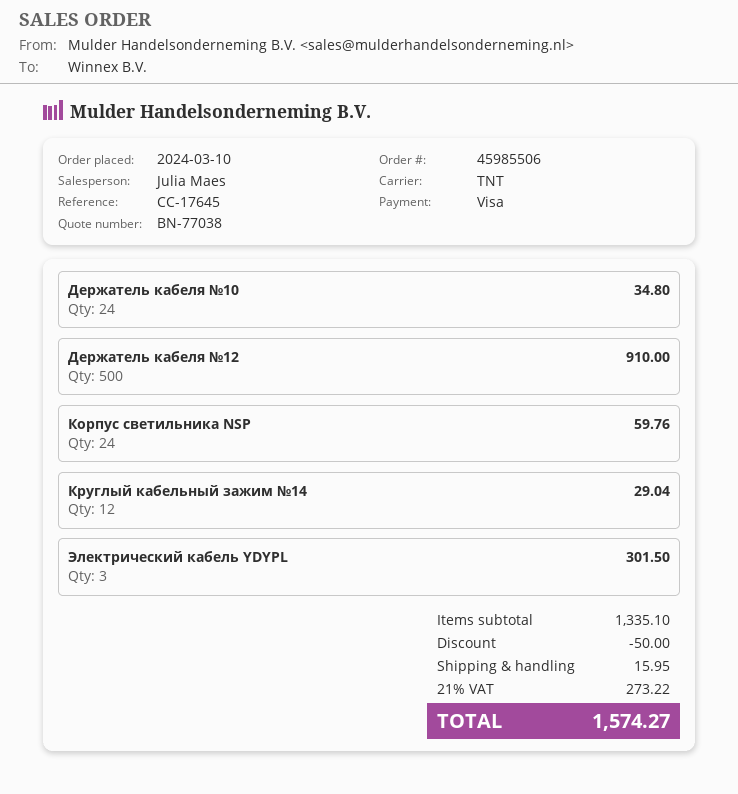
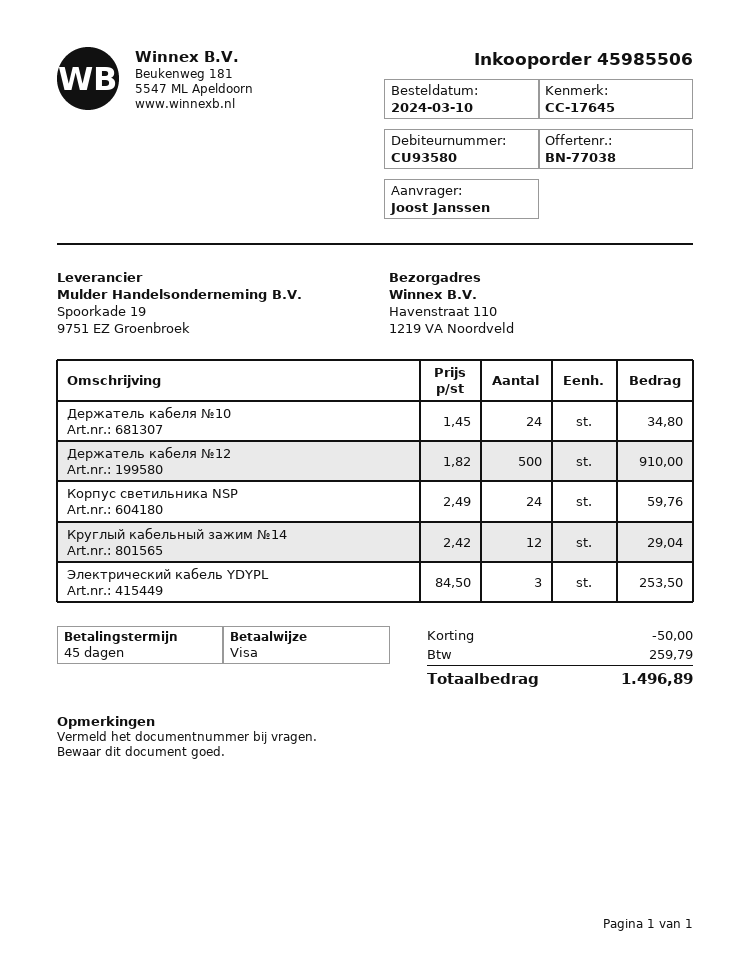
Электрический кабель YDYPL: 3 for 301.50 -> 3 for 253.50
shipping: 15.95 -> none
tax: 273.22 -> 259.79
total: 1574.27 -> 1496.89

